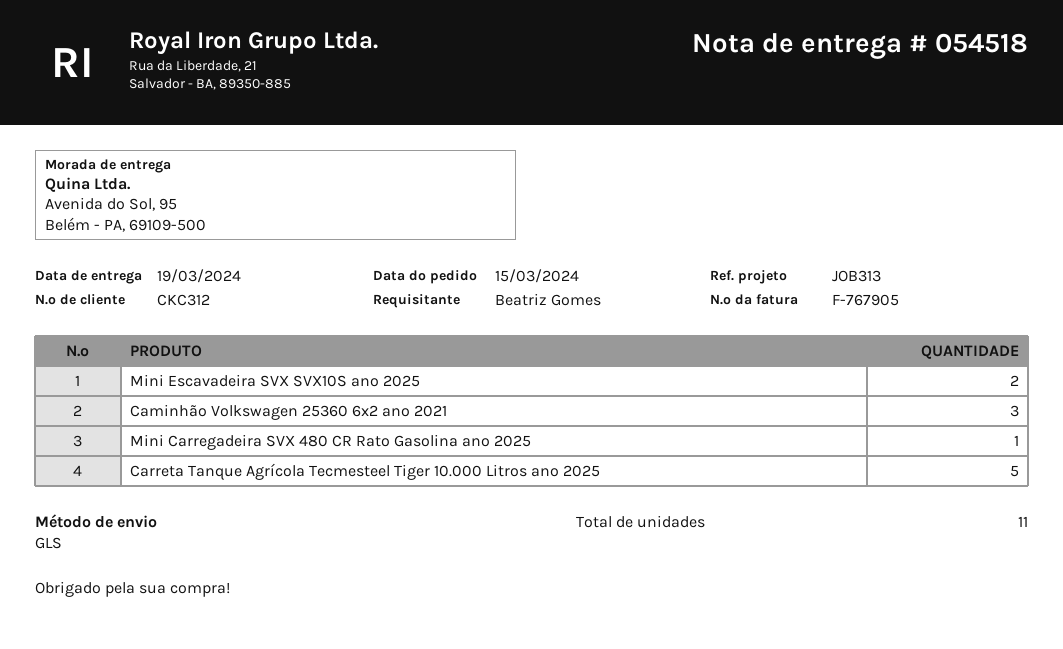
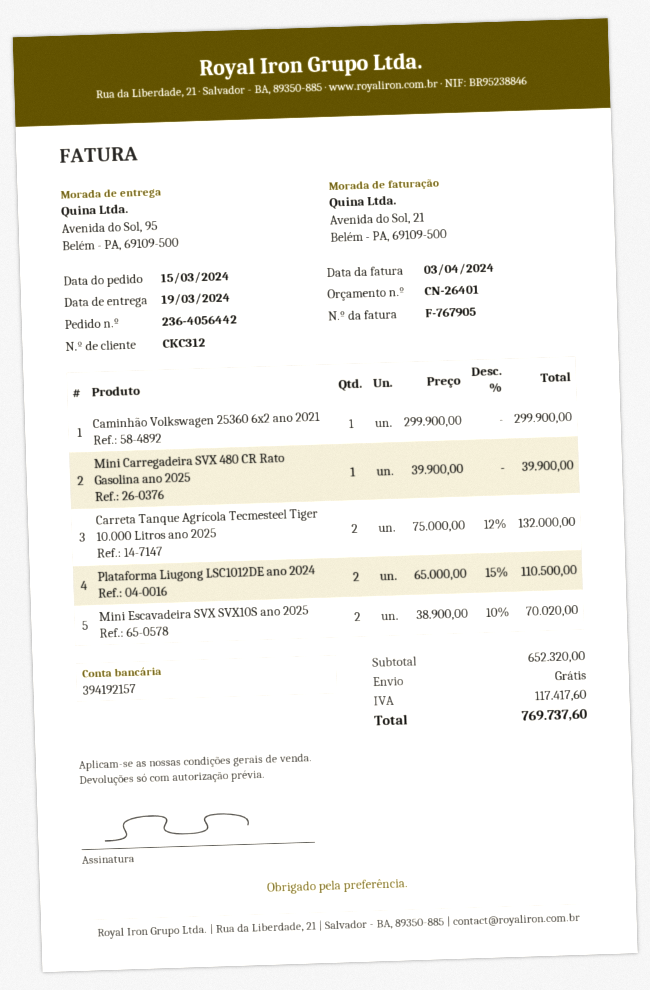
Caminhão Volkswagen 25360 6x2 ano 2021: 3 -> 1
Carreta Tanque Agrícola Tecmesteel Tiger 10.000 Litros ano 2025: 5 -> 2
Plataforma Liugong LSC1012DE ano 2024: none -> 2

